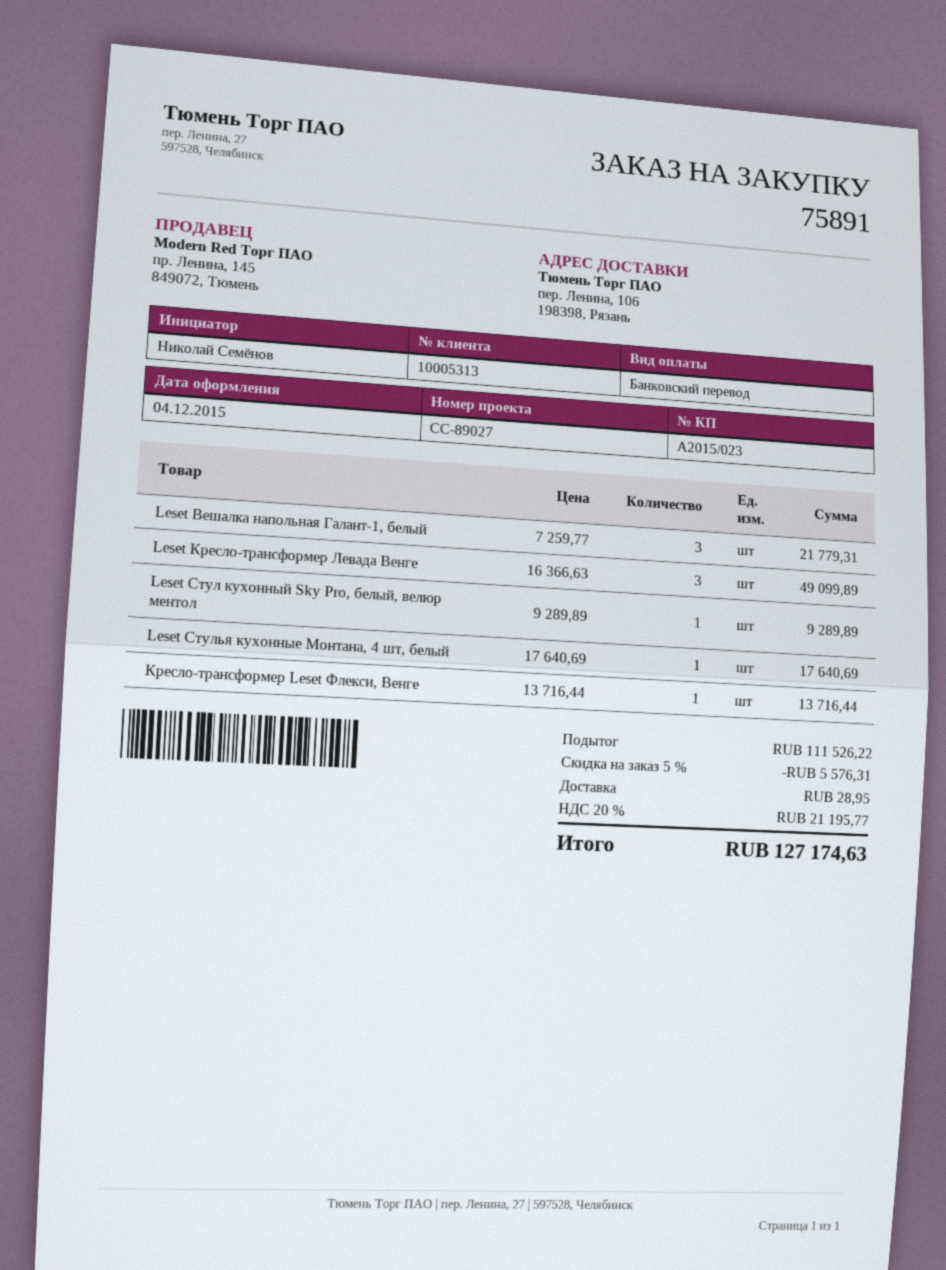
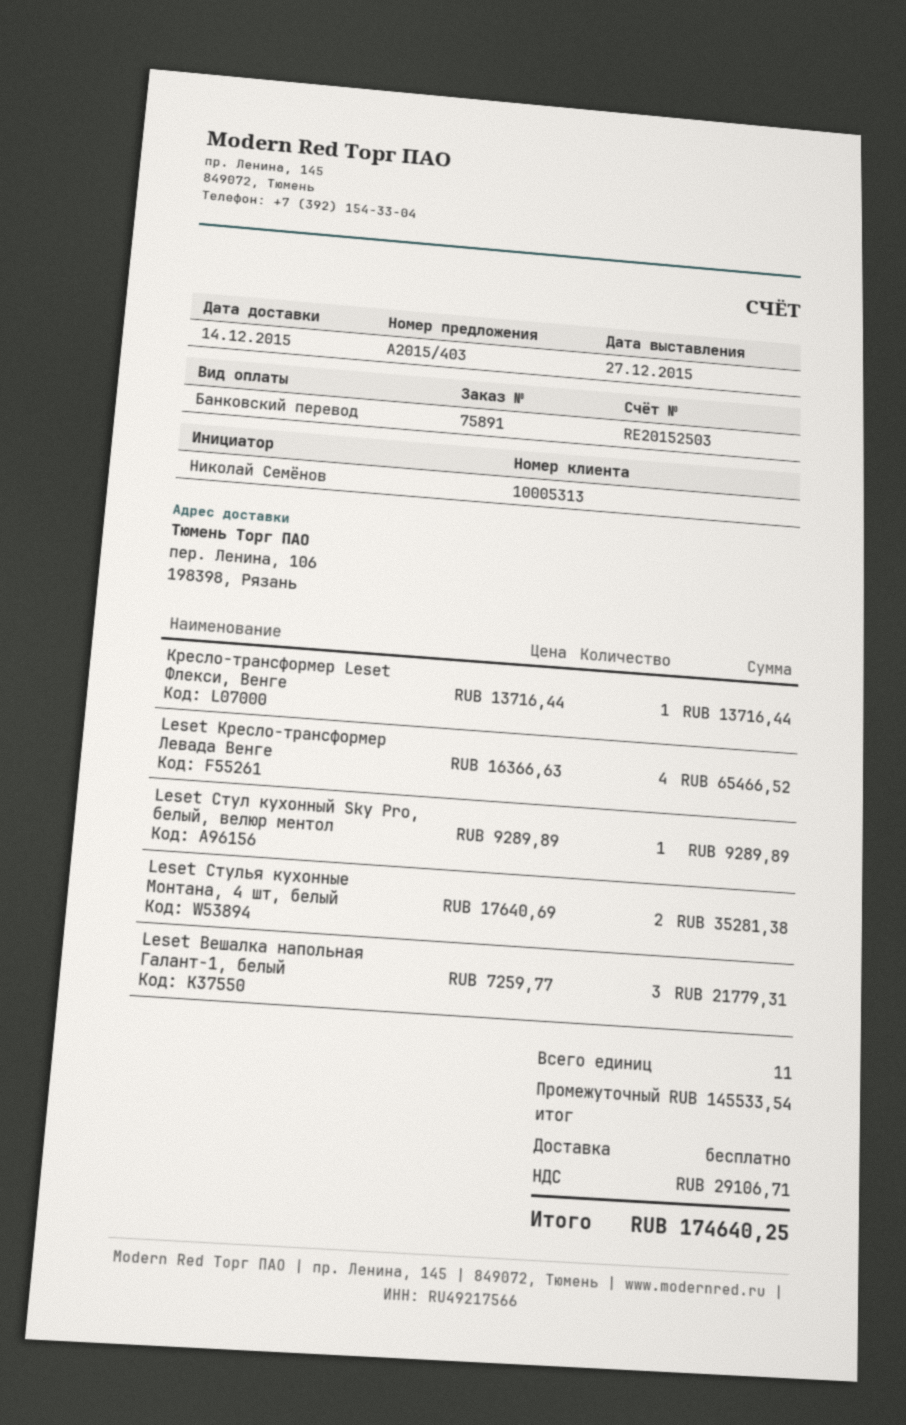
quote number: A2015/023 -> A2015/403
Leset Кресло-трансформер Левада Венге: 3 x 16366.63 = 49099.89 -> 4 x 16366.63 = 65466.52
Leset Стулья кухонные Монтана, 4 шт, белый: 1 x 17640.69 = 17640.69 -> 2 x 17640.69 = 35281.38
subtotal: 111526.22 -> 145533.54
discount: 5% = 5576.31 -> none
shipping: 28.95 -> 0.00
tax: 21195.77 -> 29106.71
total: 127174.63 -> 174640.25

